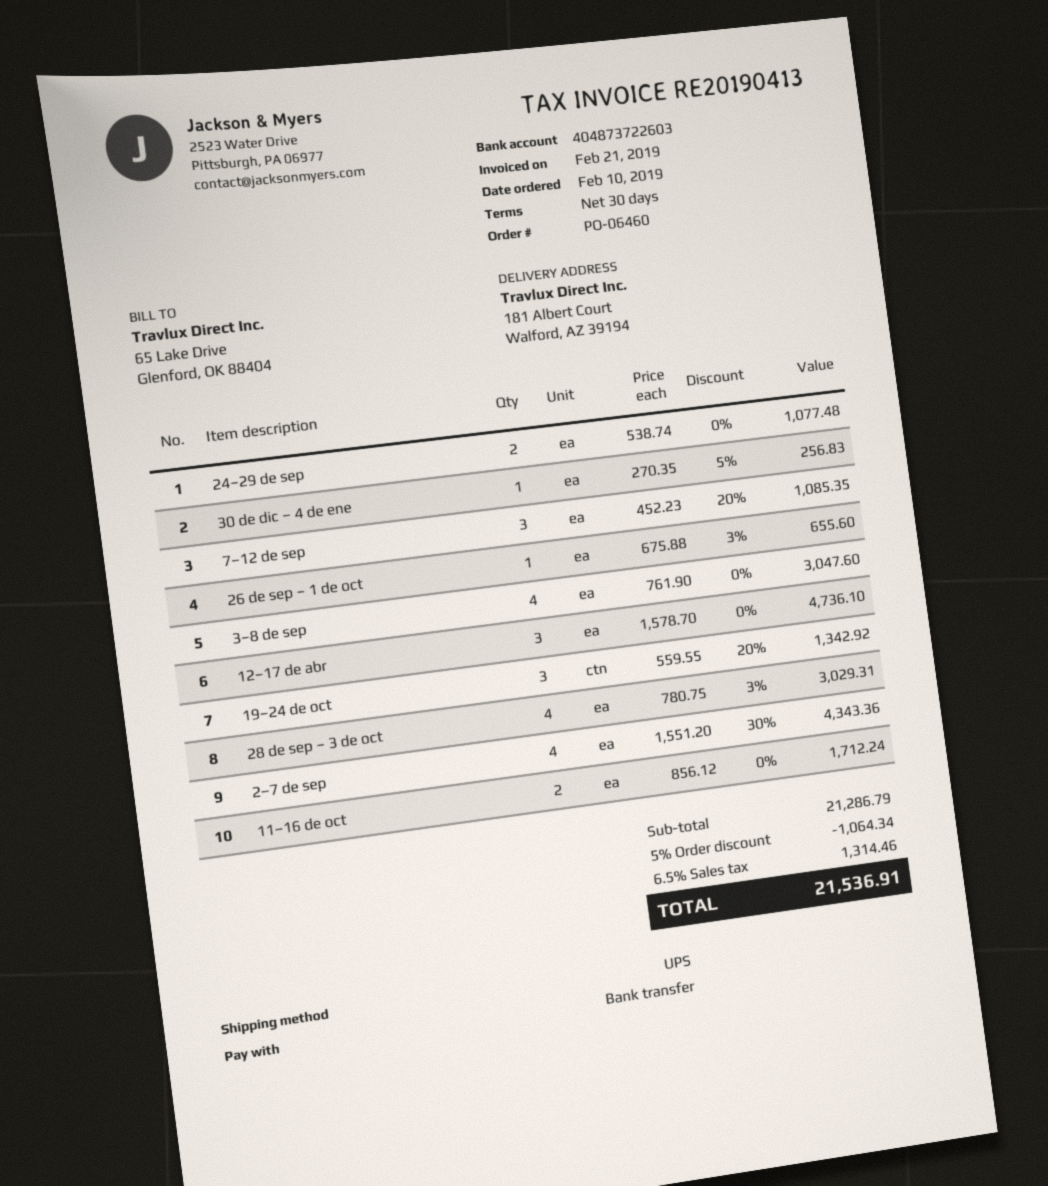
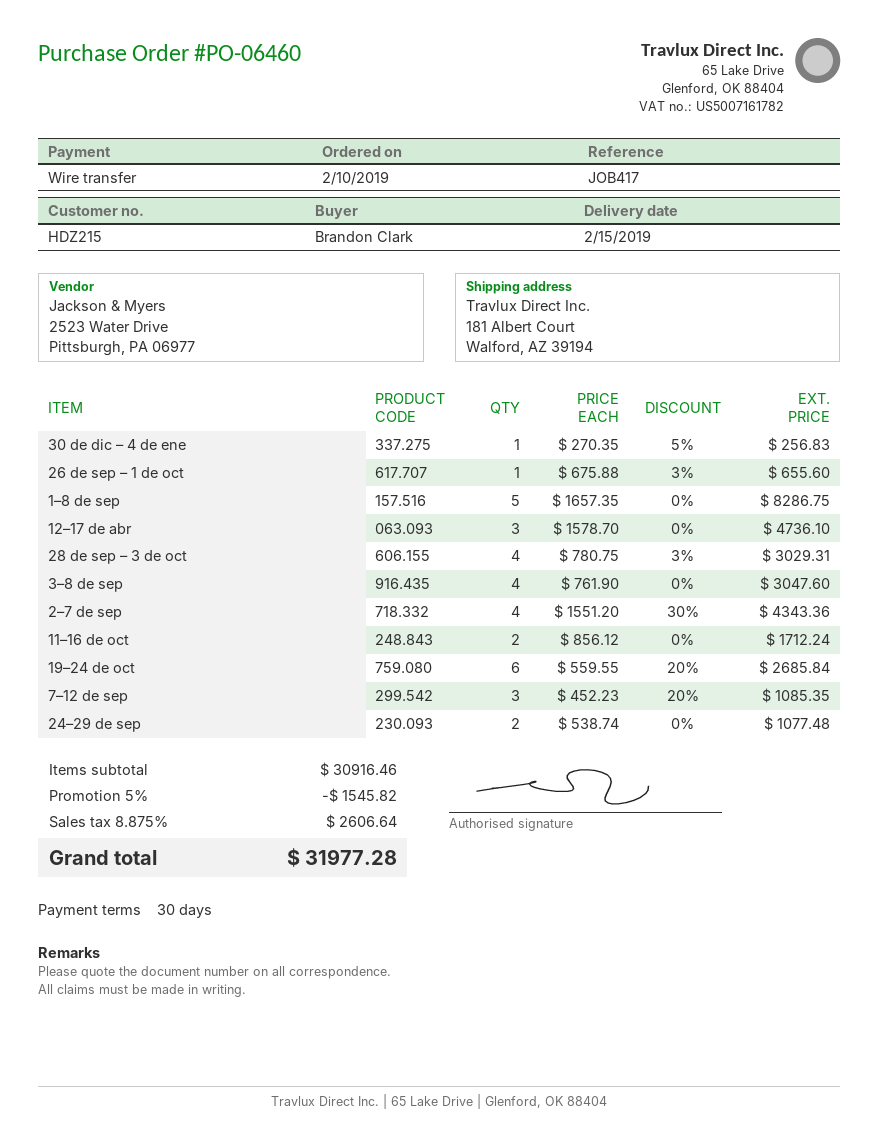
19–24 de oct: 3 x 559.55 - 20% = 1342.92 -> 6 x 559.55 - 20% = 2685.84
1–8 de sep: none -> 5 x 1657.35 = 8286.75
subtotal: 21286.79 -> 30916.46
discount: 5% = 1064.34 -> 5% = 1545.82
tax: 6.5% = 1314.46 -> 8.875% = 2606.64
total: 21536.91 -> 31977.28

